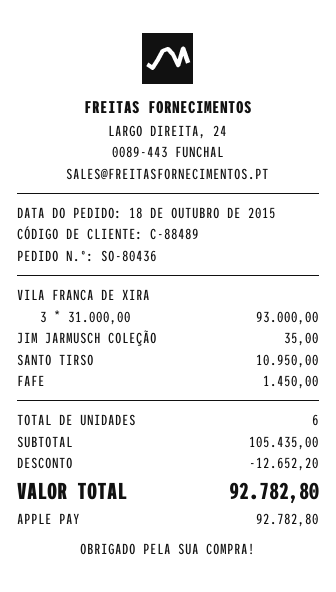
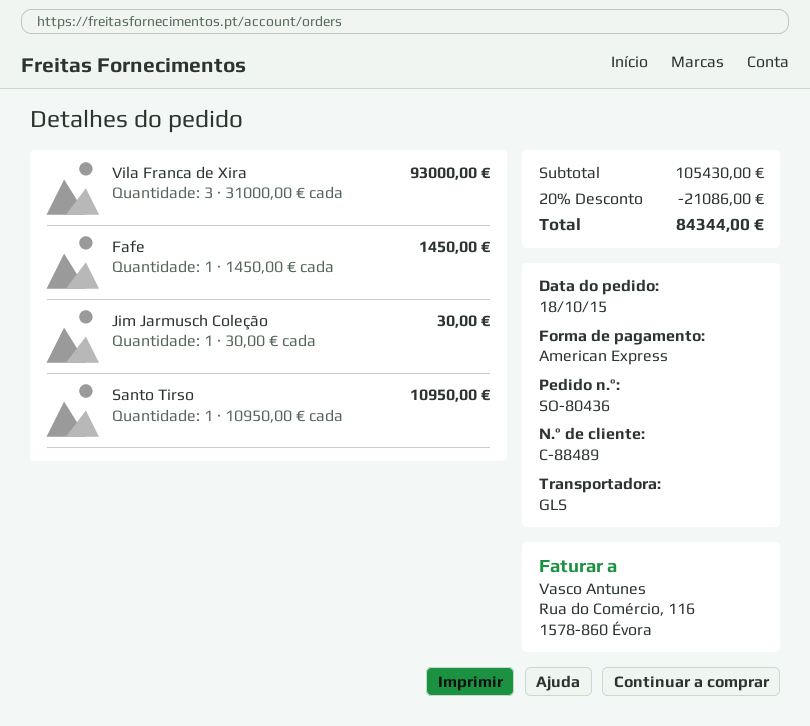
payment method: Apple Pay -> American Express
JIM JARMUSCH COLEÇÃO: 1 x 35.00 = 35.00 -> 1 x 30.00 = 30.00
subtotal: 105435.00 -> 105430.00
discount: 12652.20 -> 21086.00
total: 92782.80 -> 84344.00

